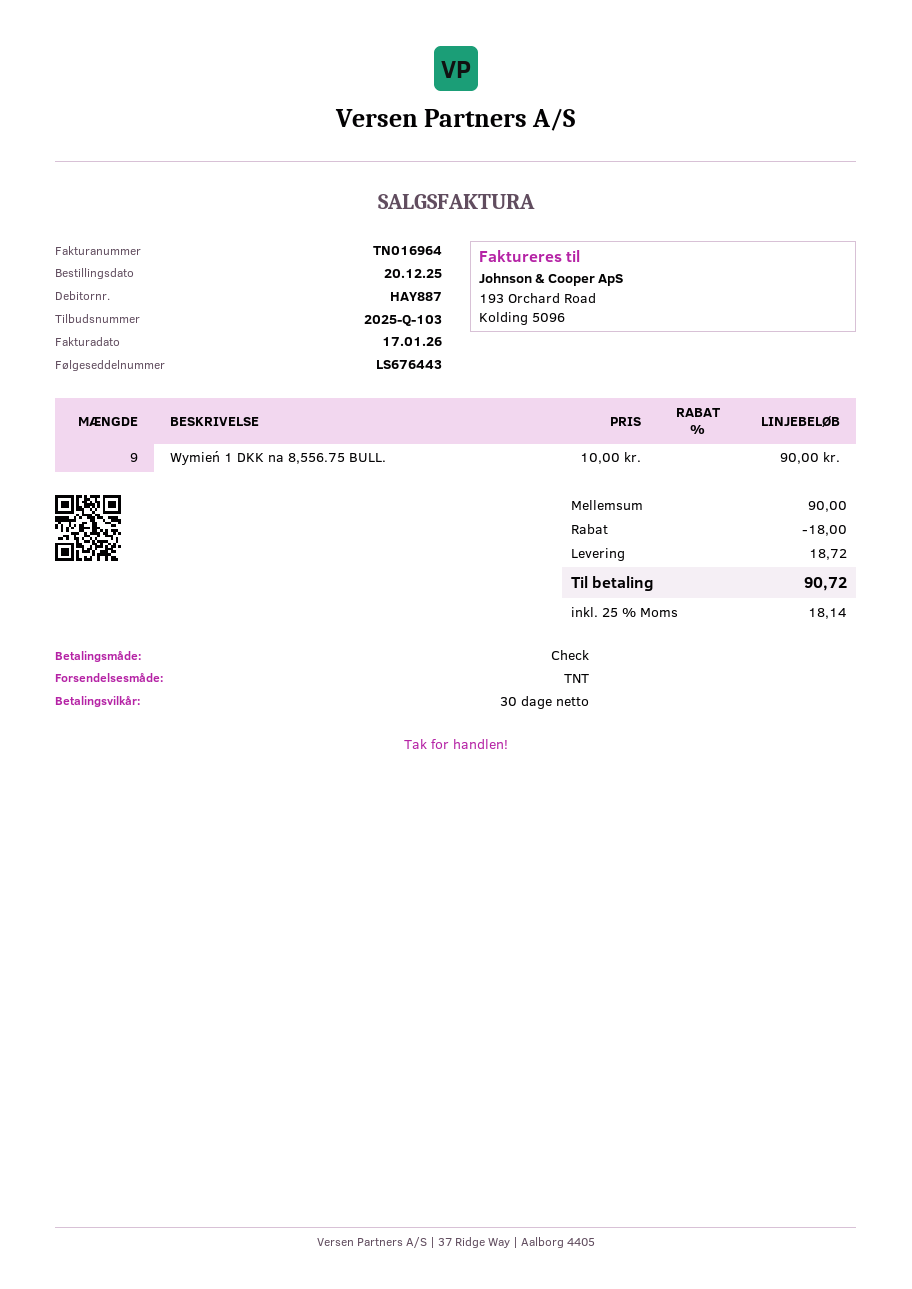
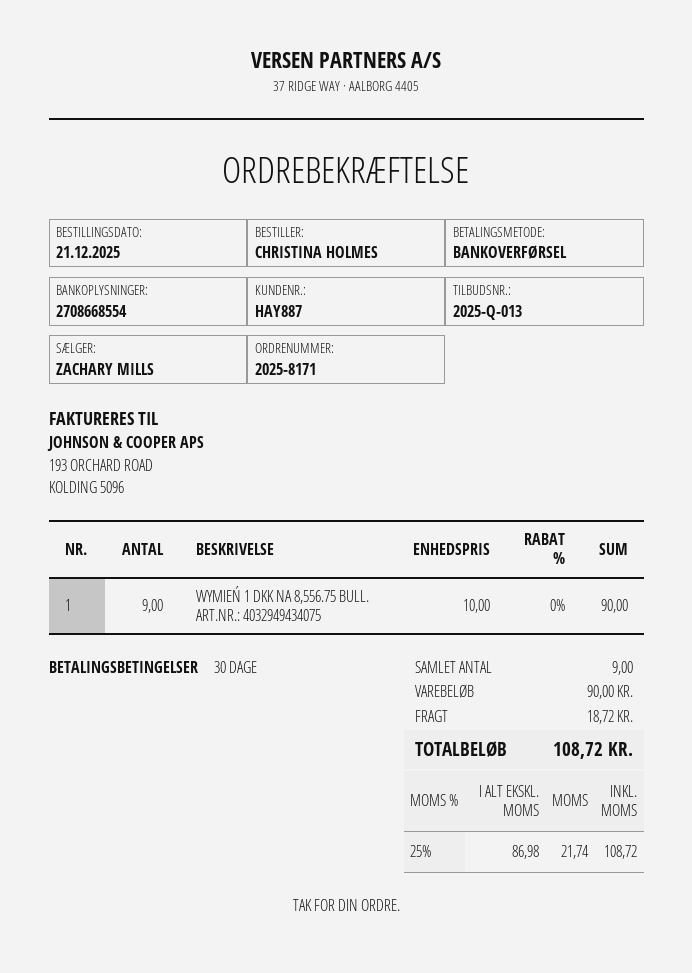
quote number: 2025-Q-103 -> 2025-Q-013
order date: 2025-12-20 -> 2025-12-21
payment method: cheque -> bank transfer
discount: 18.00 -> none
tax: 25% = 18.14 -> 25% = 21.74
total: 90.72 -> 108.72

